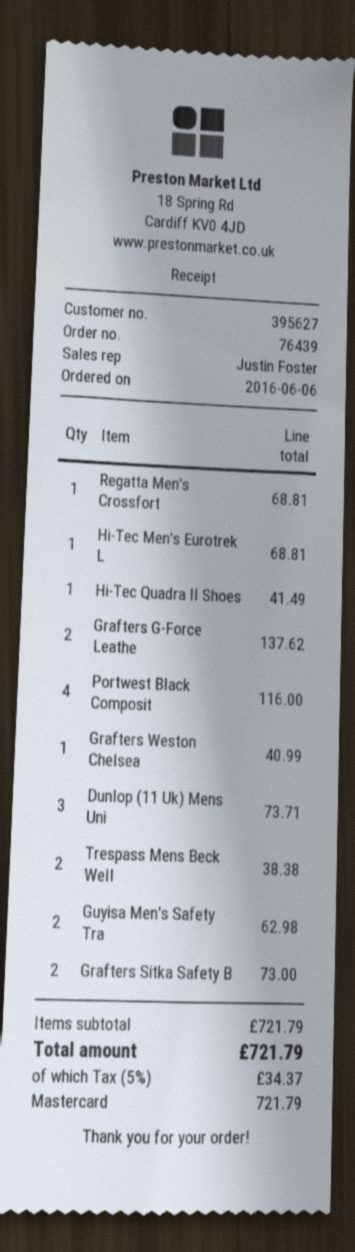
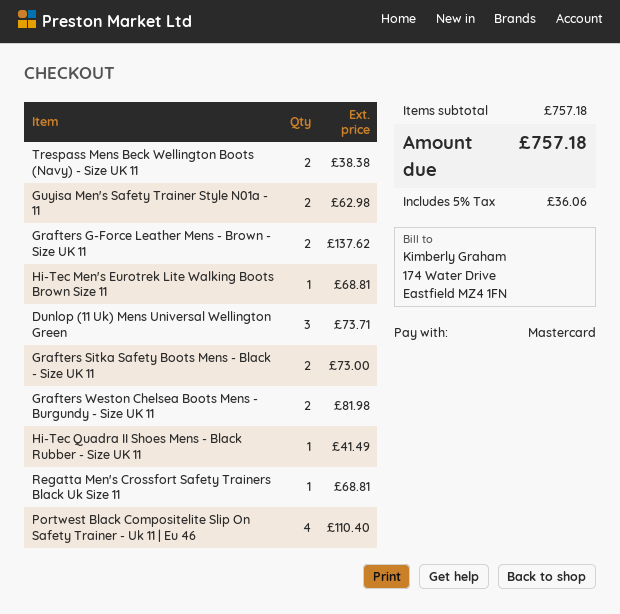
Portwest Black Composit: 4 for 116.00 -> 4 for 110.40
Grafters Weston Chelsea: 1 for 40.99 -> 2 for 81.98
subtotal: 721.79 -> 757.18
tax: 5% = 34.37 -> 5% = 36.06
total: 721.79 -> 757.18

